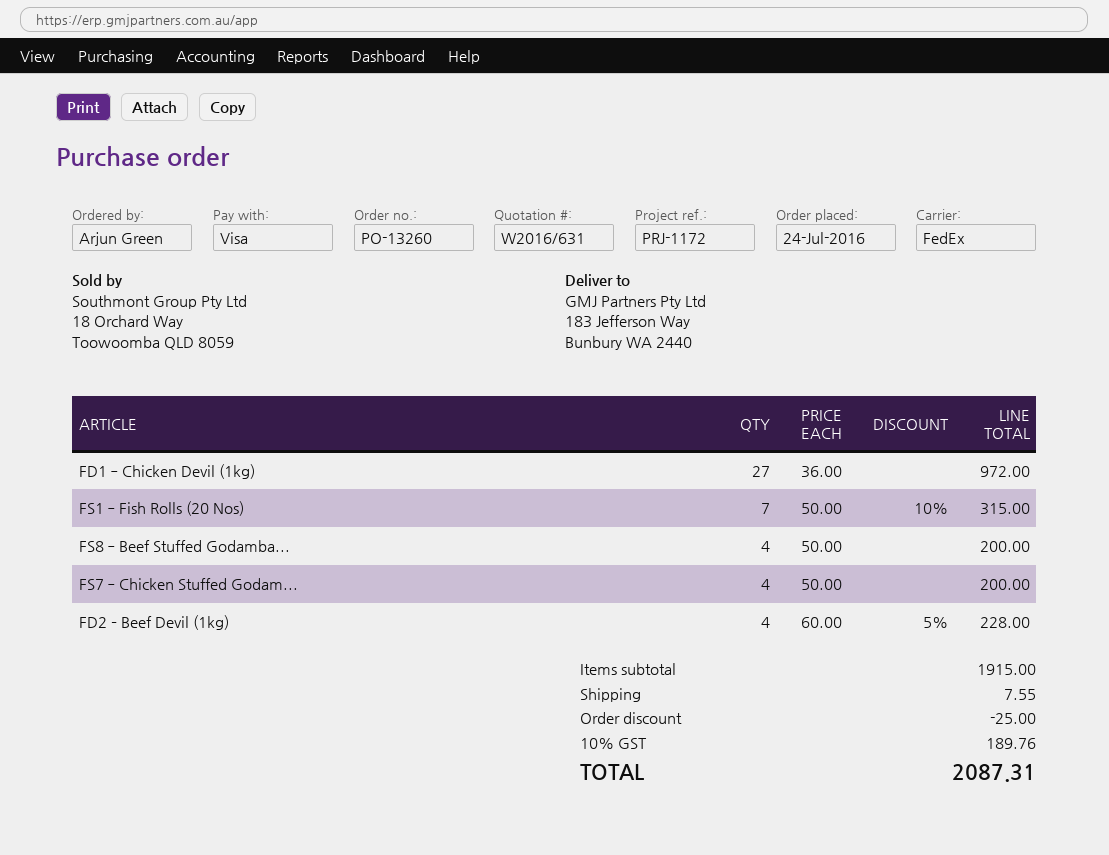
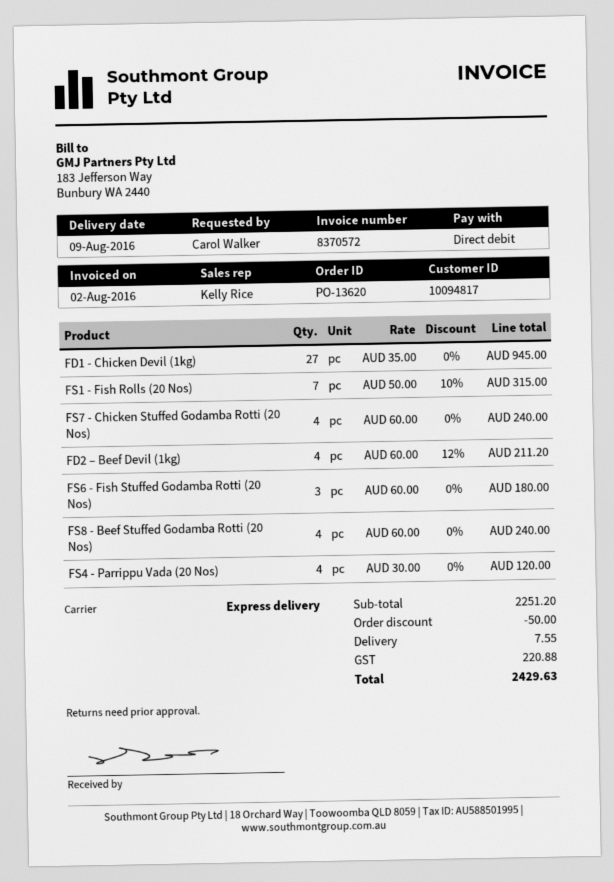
order number: PO-13260 -> PO-13620
ordered by: Arjun Green -> Carol Walker
payment method: Visa -> direct debit
shipping method: FedEx -> express
FD1 ‐ Chicken Devil (1kg): 27 x 36.00 = 972.00 -> 27 x 35.00 = 945.00
FS8 ‐ Beef Stuffed Godamba...: 4 x 50.00 = 200.00 -> 4 x 60.00 = 240.00
FS7 ‐ Chicken Stuffed Godam...: 4 x 50.00 = 200.00 -> 4 x 60.00 = 240.00
FD2 – Beef Devil (1kg): 4 x 60.00 - 5% = 228.00 -> 4 x 60.00 - 12% = 211.20
FS6 ‐ Fish Stuffed Godamba Rotti (20 Nos): none -> 3 x 60.00 = 180.00
FS4 ‐ Parrippu Vada (20 Nos): none -> 4 x 30.00 = 120.00
subtotal: 1915.00 -> 2251.20
discount: 25.00 -> 50.00
tax: 189.76 -> 220.88
total: 2087.31 -> 2429.63

